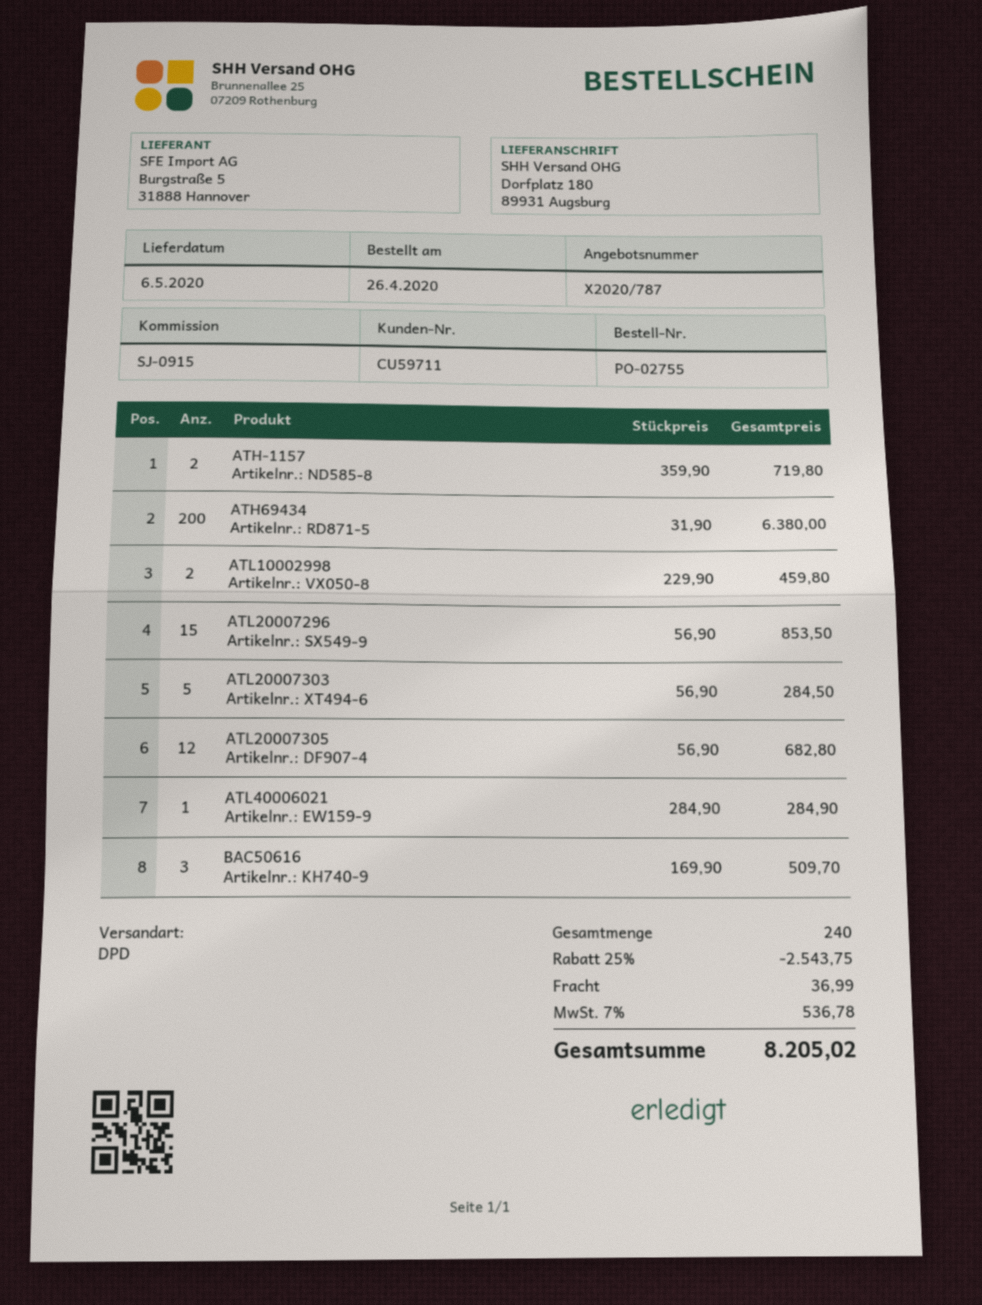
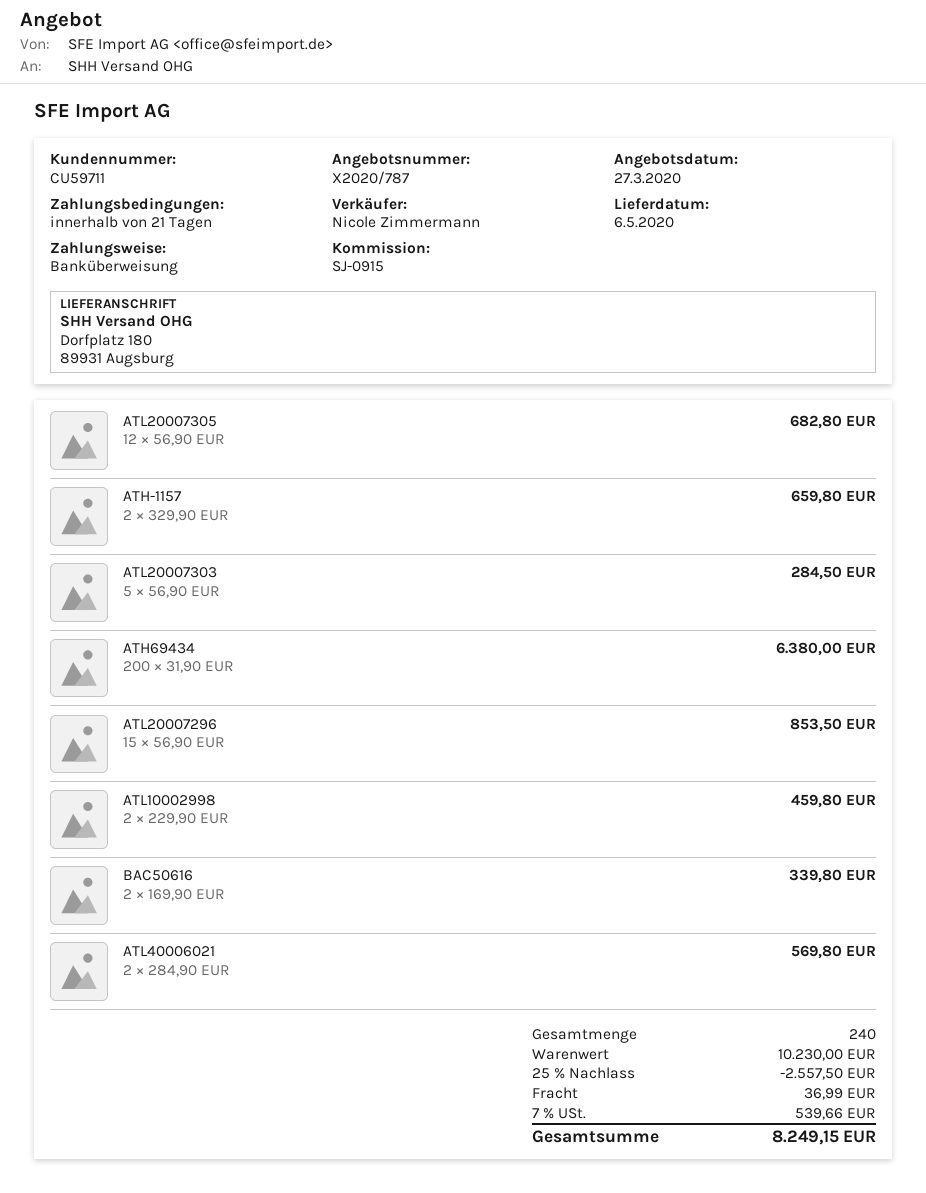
ATH-1157: 2 x 359.90 = 719.80 -> 2 x 329.90 = 659.80
ATL40006021: 1 x 284.90 = 284.90 -> 2 x 284.90 = 569.80
BAC50616: 3 x 169.90 = 509.70 -> 2 x 169.90 = 339.80
discount: 25% = 2543.75 -> 25% = 2557.50
tax: 7% = 536.78 -> 7% = 539.66
total: 8205.02 -> 8249.15

